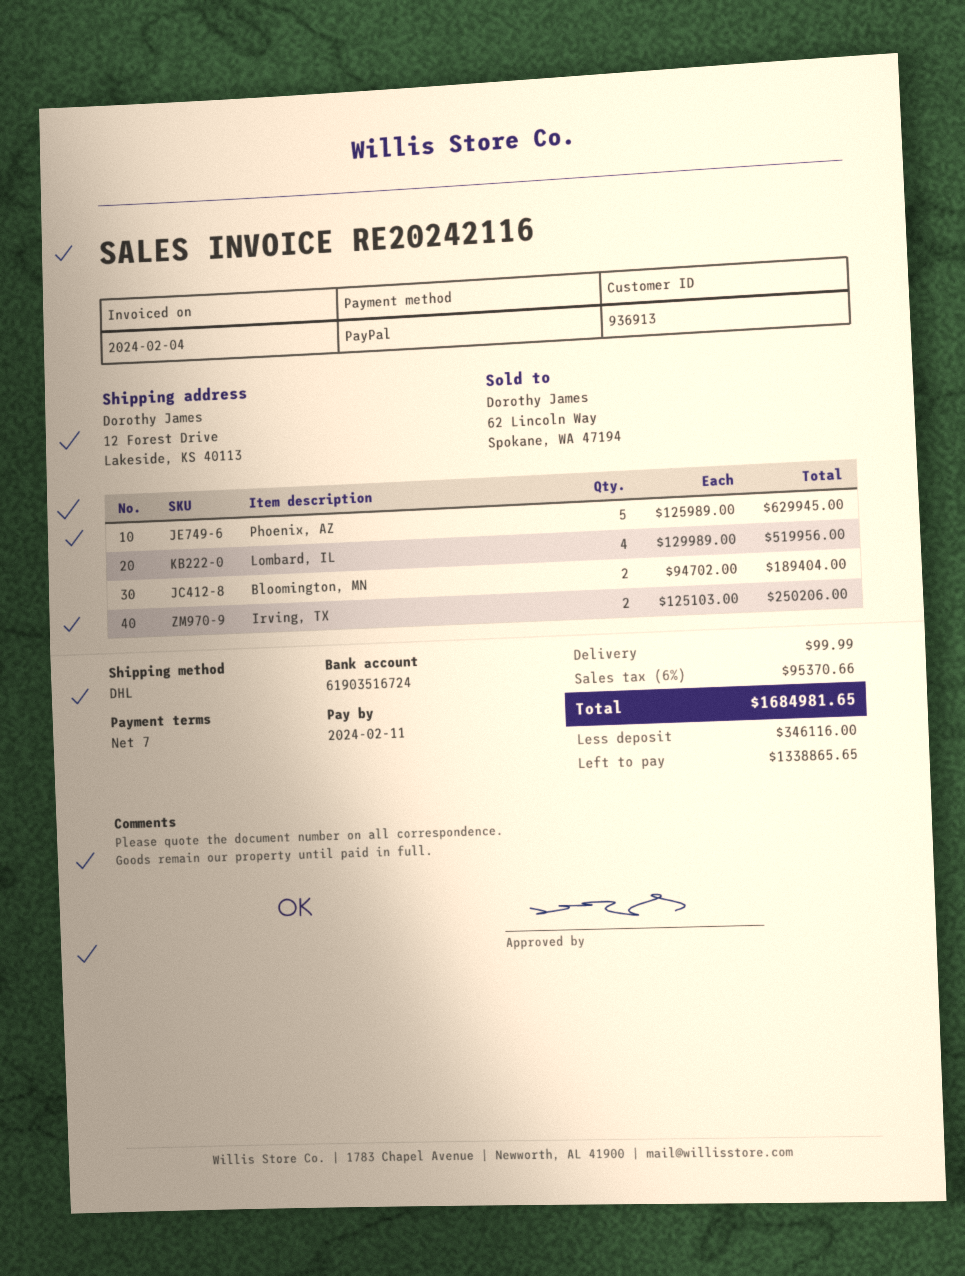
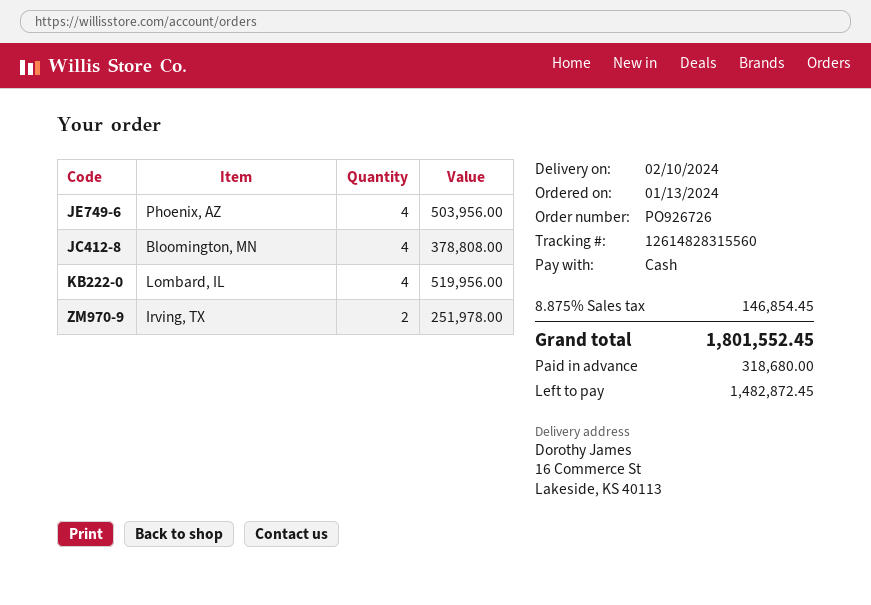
payment method: PayPal -> cash
ship to: 12 Forest Drive, Lakeside, KS 40113 -> 16 Commerce St, Lakeside, KS 40113
Phoenix, AZ: 5 for 629945.00 -> 4 for 503956.00
Bloomington, MN: 2 for 189404.00 -> 4 for 378808.00
Irving, TX: 2 for 250206.00 -> 2 for 251978.00
shipping: 99.99 -> none
tax: 6% = 95370.66 -> 8.875% = 146854.45
total: 1684981.65 -> 1801552.45
deposit: 346116.00 -> 318680.00
balance: 1338865.65 -> 1482872.45

